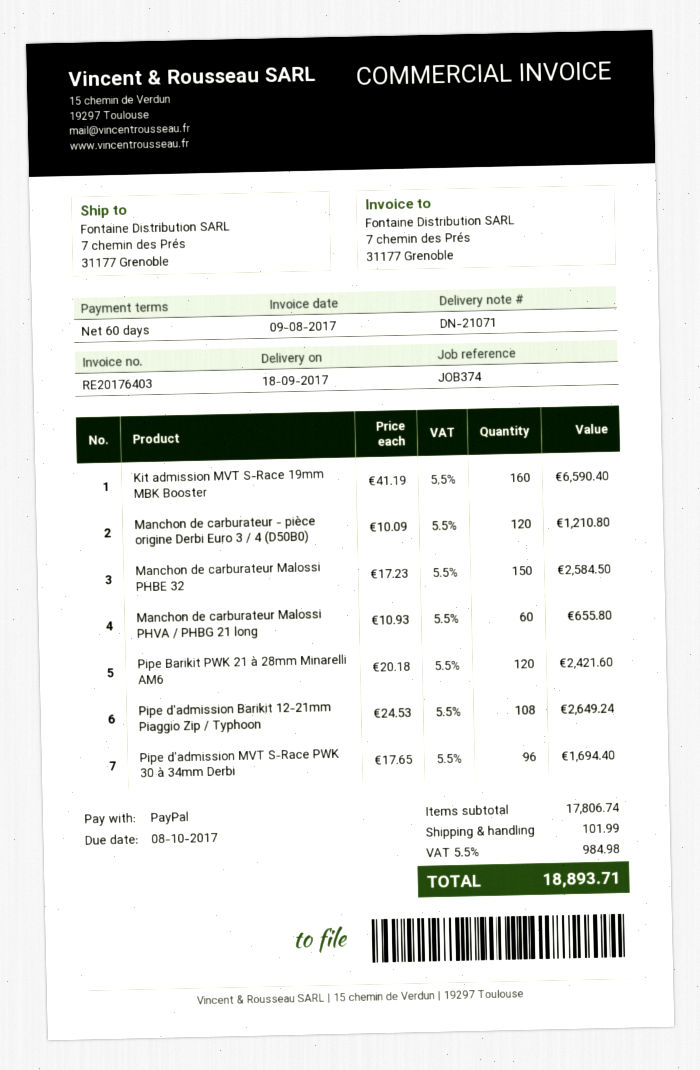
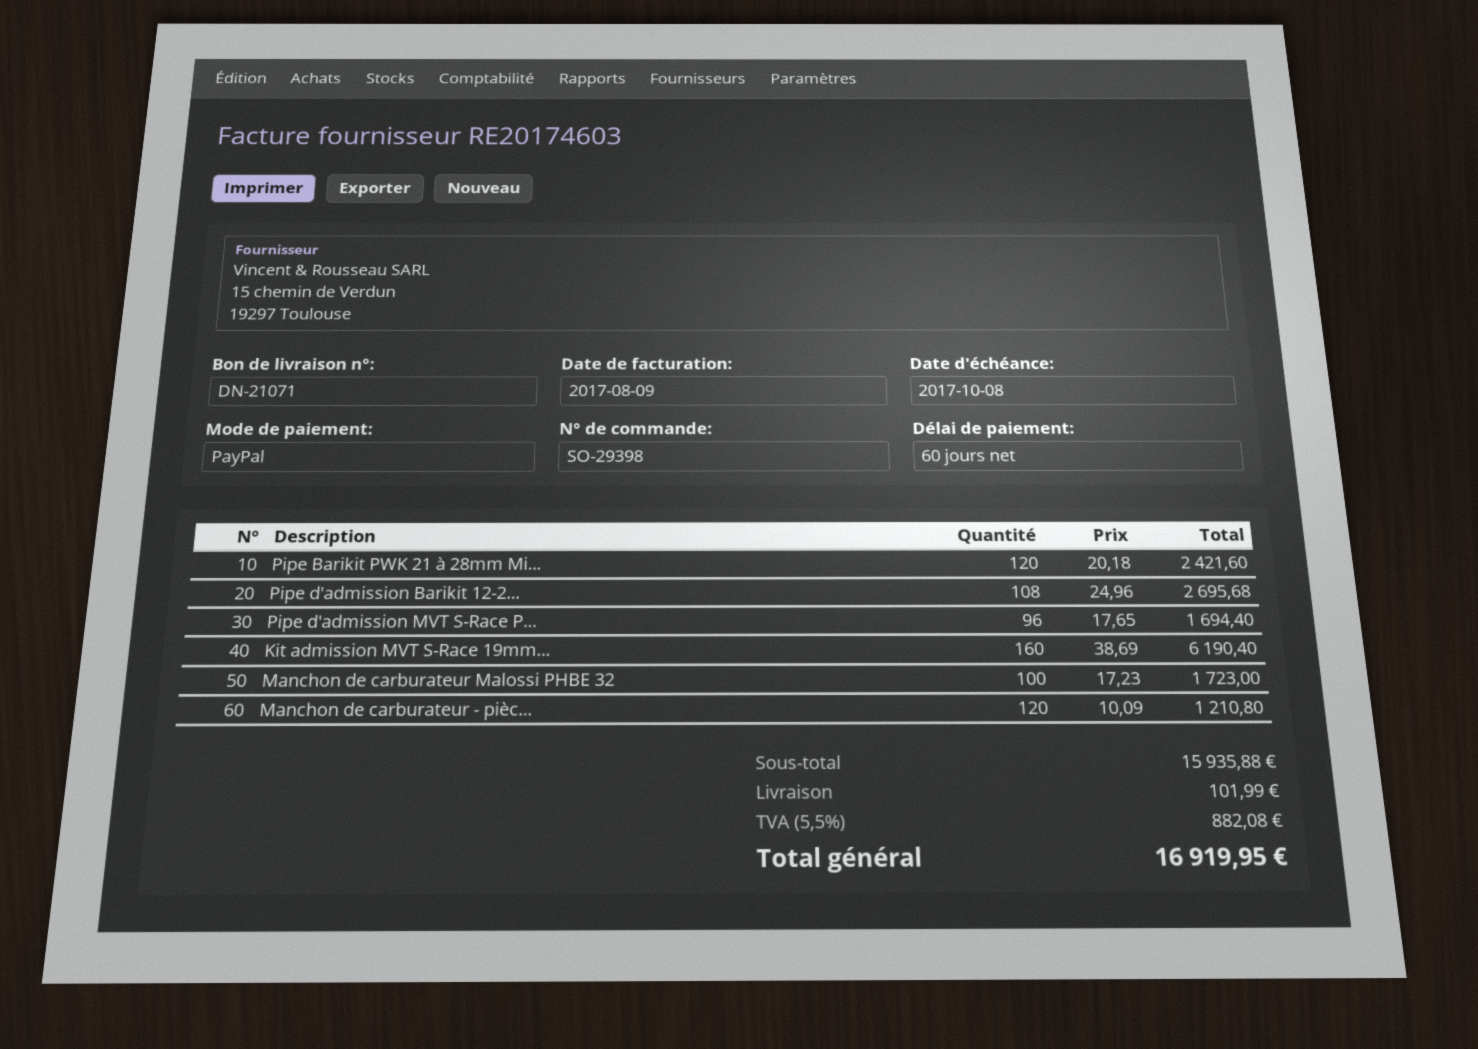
invoice number: RE20176403 -> RE20174603
Kit admission MVT S-Race 19mm MBK Booster: 160 x 41.19 = 6590.40 -> 160 x 38.69 = 6190.40
Manchon de carburateur Malossi PHBE 32: 150 x 17.23 = 2584.50 -> 100 x 17.23 = 1723.00
Manchon de carburateur Malossi PHVA / PHBG 21 long: 60 x 10.93 = 655.80 -> none
Pipe d'admission Barikit 12-21mm Piaggio Zip / Typhoon: 108 x 24.53 = 2649.24 -> 108 x 24.96 = 2695.68
subtotal: 17806.74 -> 15935.88
tax: 5.5% = 984.98 -> 5.5% = 882.08
total: 18893.71 -> 16919.95

